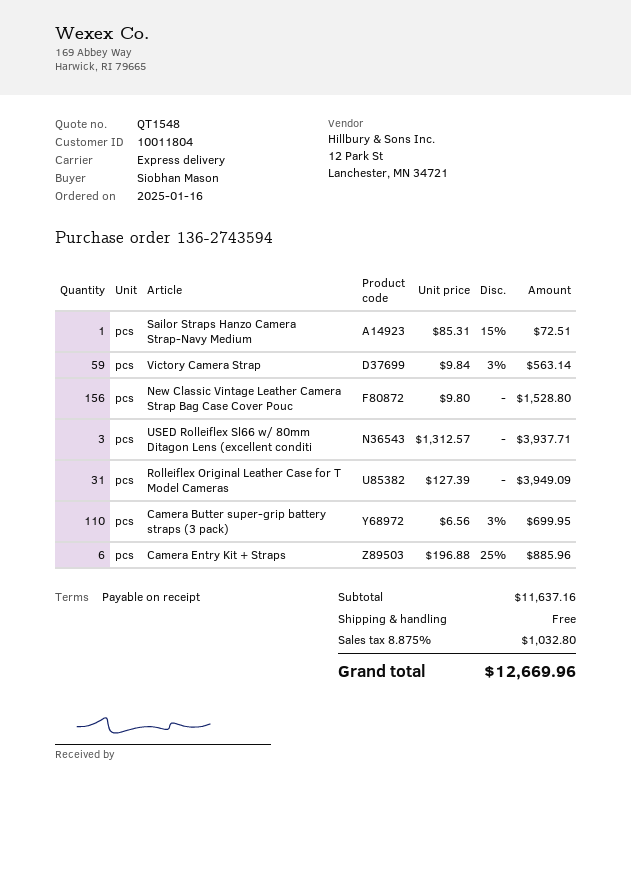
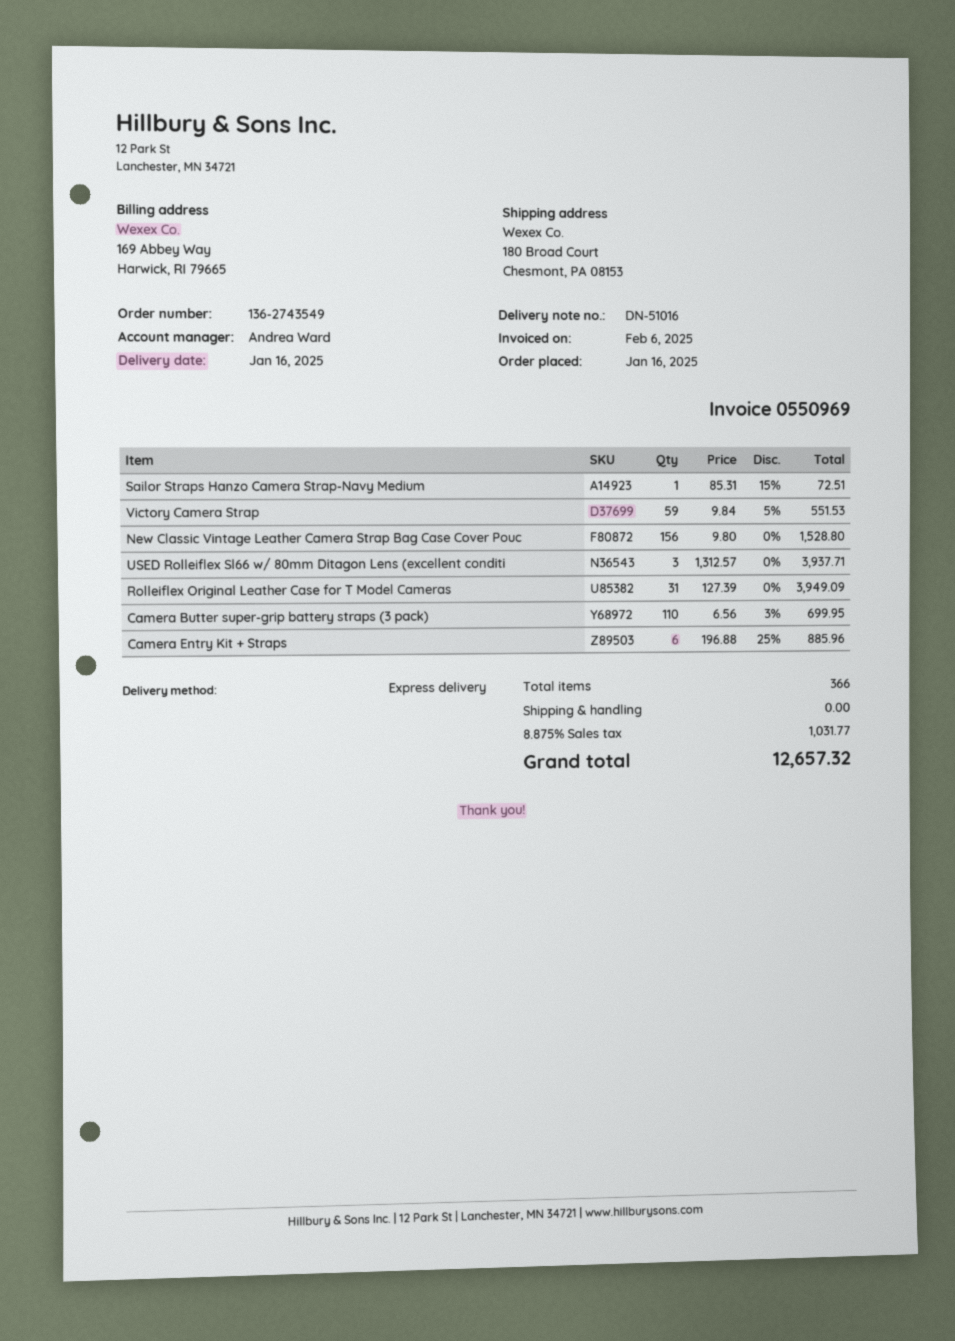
order number: 136-2743594 -> 136-2743549
Victory Camera Strap: 59 x 9.84 - 3% = 563.14 -> 59 x 9.84 - 5% = 551.53
tax: 8.875% = 1032.80 -> 8.875% = 1031.77
total: 12669.96 -> 12657.32

